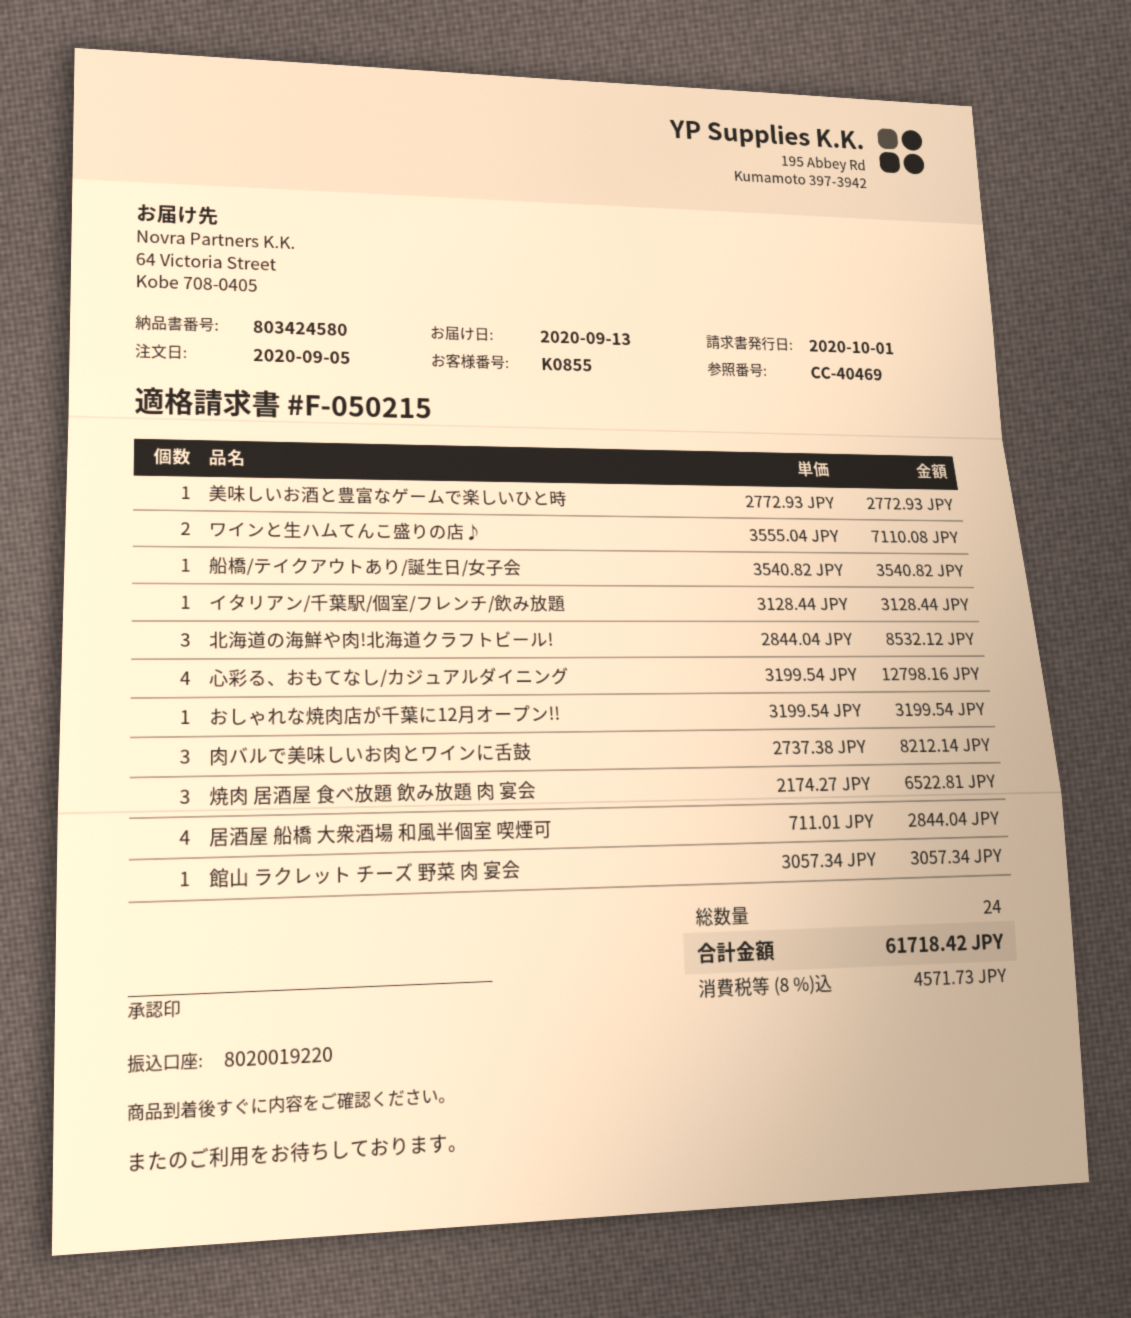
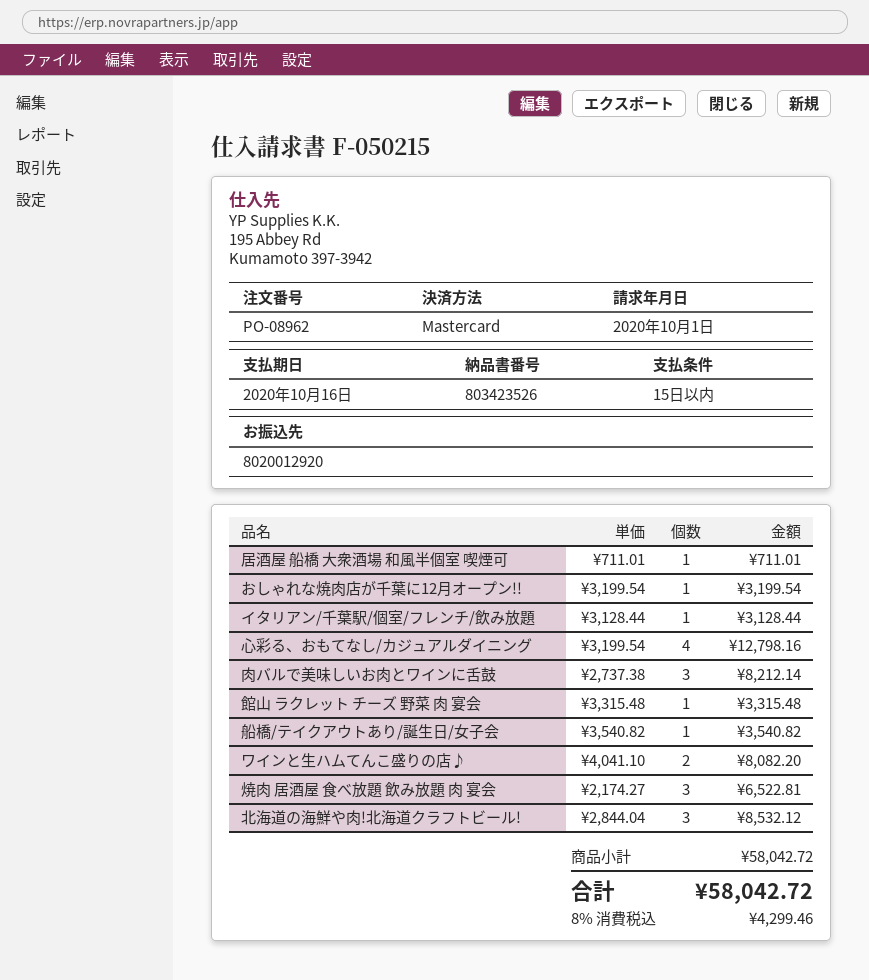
delivery note number: 803424580 -> 803423526
bank account: 8020019220 -> 8020012920
美味しいお酒と豊富なゲームで楽しいひと時: 1 x 2772.93 = 2772.93 -> none
ワインと生ハムてんこ盛りの店♪: 2 x 3555.04 = 7110.08 -> 2 x 4041.10 = 8082.20
居酒屋 船橋 大衆酒場 和風半個室 喫煙可: 4 x 711.01 = 2844.04 -> 1 x 711.01 = 711.01
館山 ラクレット チーズ 野菜 肉 宴会: 1 x 3057.34 = 3057.34 -> 1 x 3315.48 = 3315.48
tax: 8% = 4571.73 -> 8% = 4299.46
total: 61718.42 -> 58042.72

